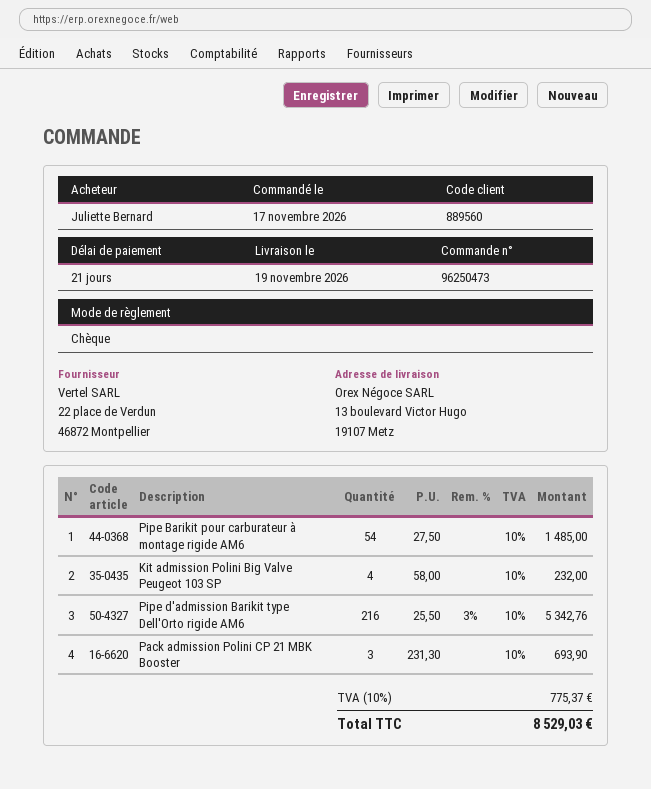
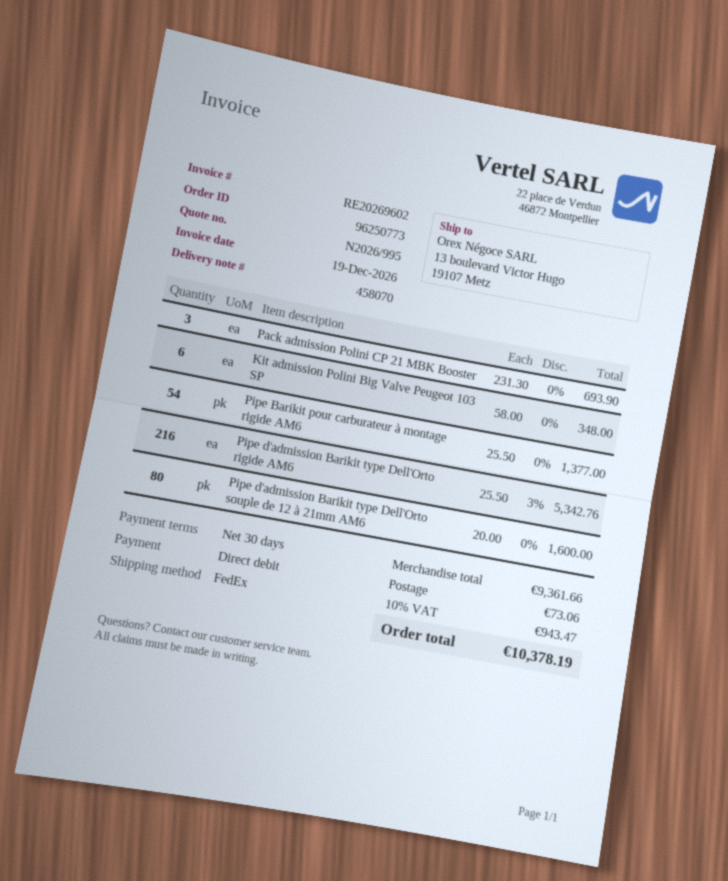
order number: 96250473 -> 96250773
payment terms: 21 days -> 30 days
payment method: cheque -> direct debit
Pipe Barikit pour carburateur à montage rigide AM6: 54 x 27.50 = 1485.00 -> 54 x 25.50 = 1377.00
Kit admission Polini Big Valve Peugeot 103 SP: 4 x 58.00 = 232.00 -> 6 x 58.00 = 348.00
Pipe d'admission Barikit type Dell'Orto souple de 12 à 21mm AM6: none -> 80 x 20.00 = 1600.00
shipping: none -> 73.06
tax: 10% = 775.37 -> 10% = 943.47
total: 8529.03 -> 10378.19

